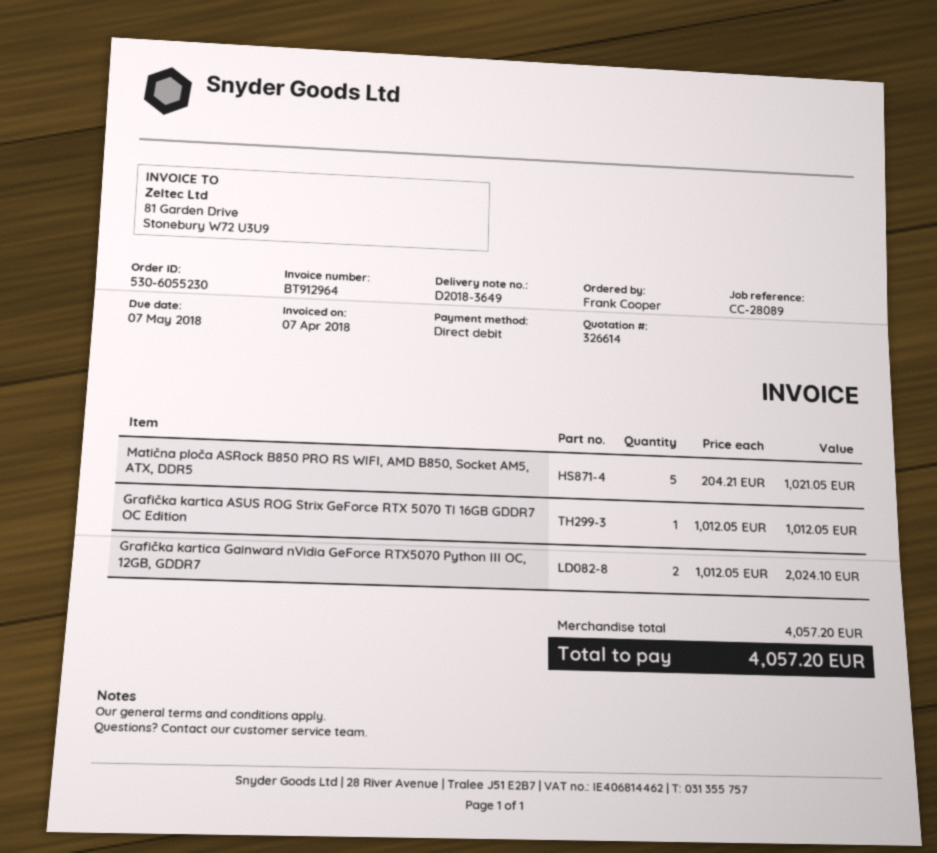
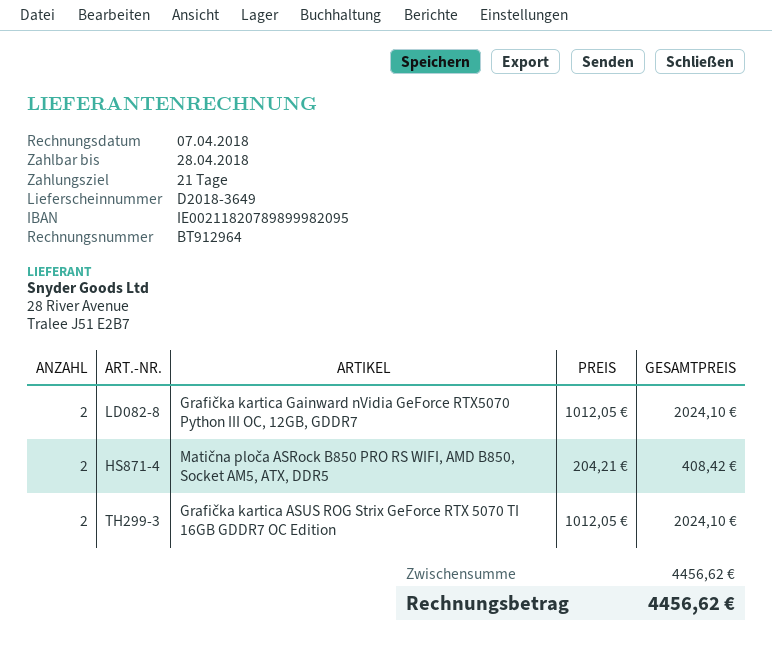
due date: 2018-05-07 -> 2018-04-28
Matična ploča ASRock B850 PRO RS WIFI, AMD B850, Socket AM5, ATX, DDR5: 5 x 204.21 = 1021.05 -> 2 x 204.21 = 408.42
Grafička kartica ASUS ROG Strix GeForce RTX 5070 TI 16GB GDDR7 OC Edition: 1 x 1012.05 = 1012.05 -> 2 x 1012.05 = 2024.10
subtotal: 4057.20 -> 4456.62
total: 4057.20 -> 4456.62

